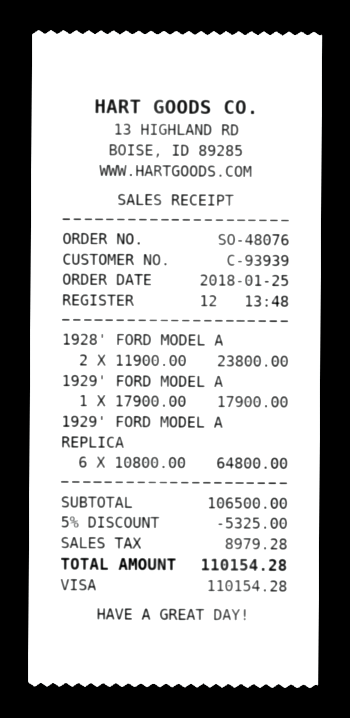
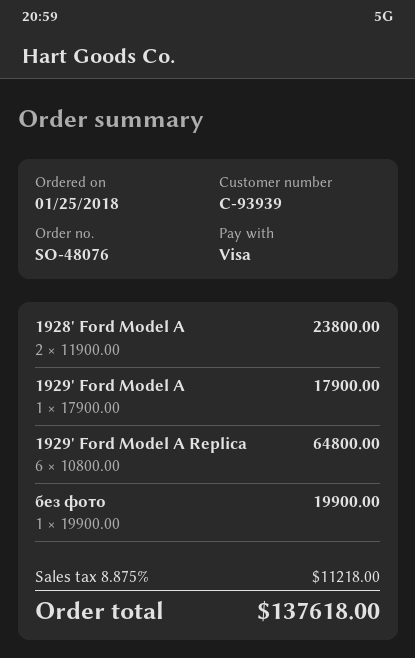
без фото: none -> 1 x 19900.00 = 19900.00
discount: 5% = 5325.00 -> none
tax: 8979.28 -> 11218.00
total: 110154.28 -> 137618.00

